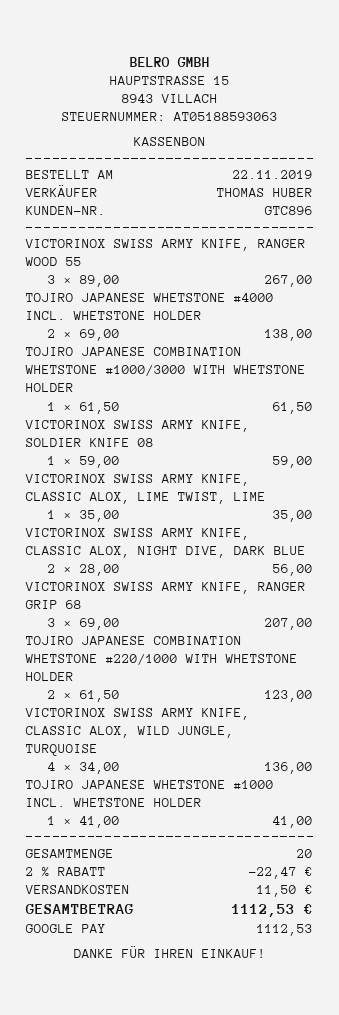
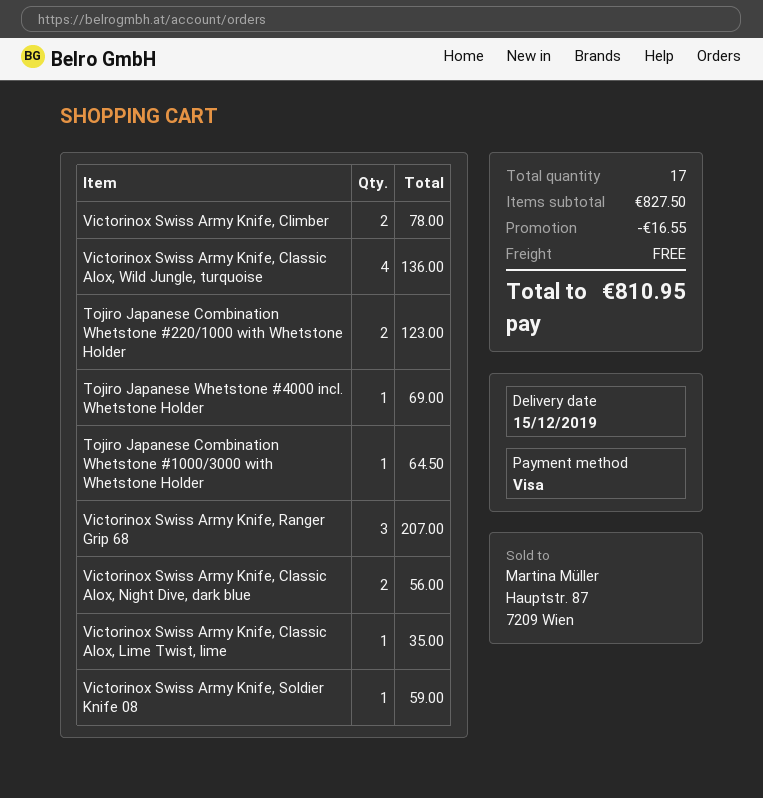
payment method: Google Pay -> Visa
VICTORINOX SWISS ARMY KNIFE, RANGER WOOD 55: 3 for 267.00 -> none
TOJIRO JAPANESE WHETSTONE #4000 INCL. WHETSTONE HOLDER: 2 for 138.00 -> 1 for 69.00
TOJIRO JAPANESE COMBINATION WHETSTONE #1000/3000 WITH WHETSTONE HOLDER: 1 for 61.50 -> 1 for 64.50
TOJIRO JAPANESE WHETSTONE #1000 INCL. WHETSTONE HOLDER: 1 for 41.00 -> none
Victorinox Swiss Army Knife, Climber: none -> 2 for 78.00
total quantity: 20 -> 17
discount: 22.47 -> 16.55
shipping: 11.50 -> 0.00
total: 1112.53 -> 810.95

